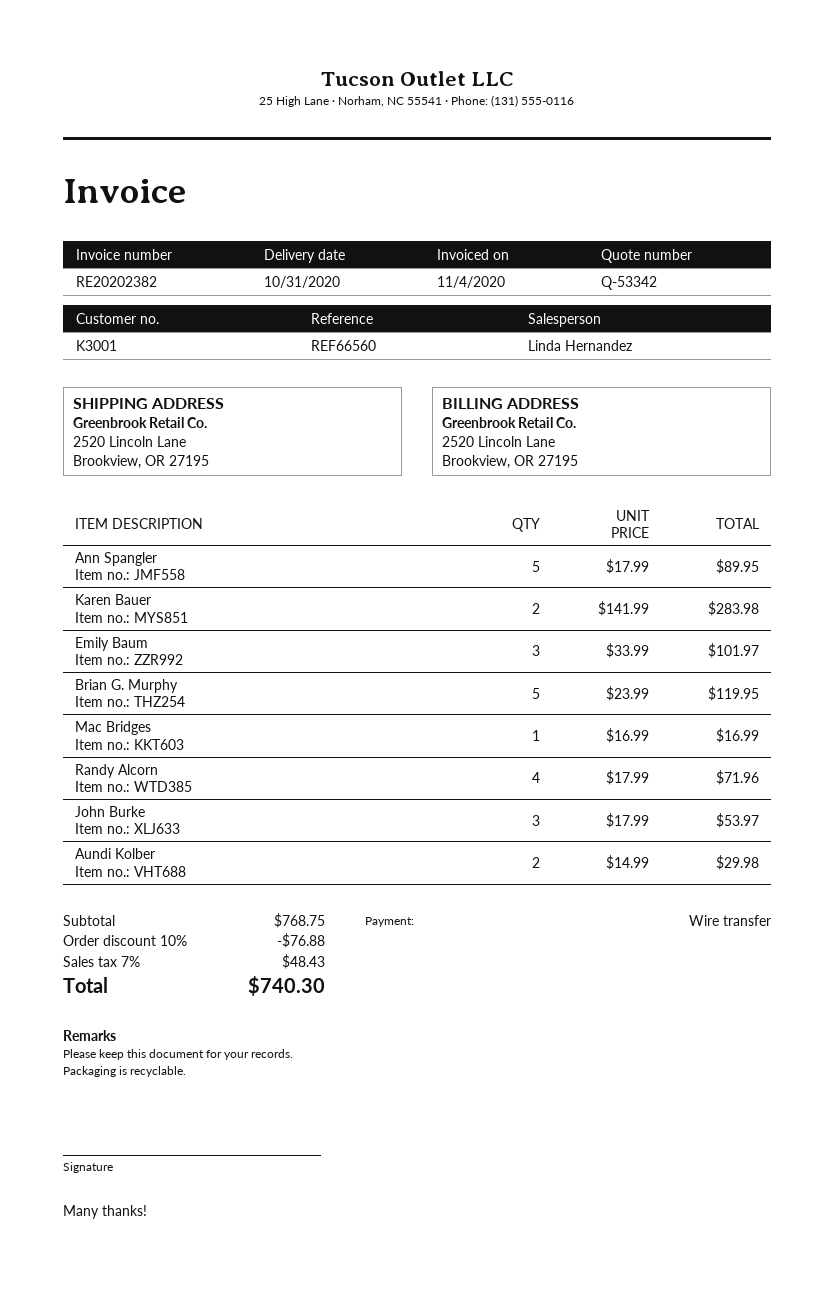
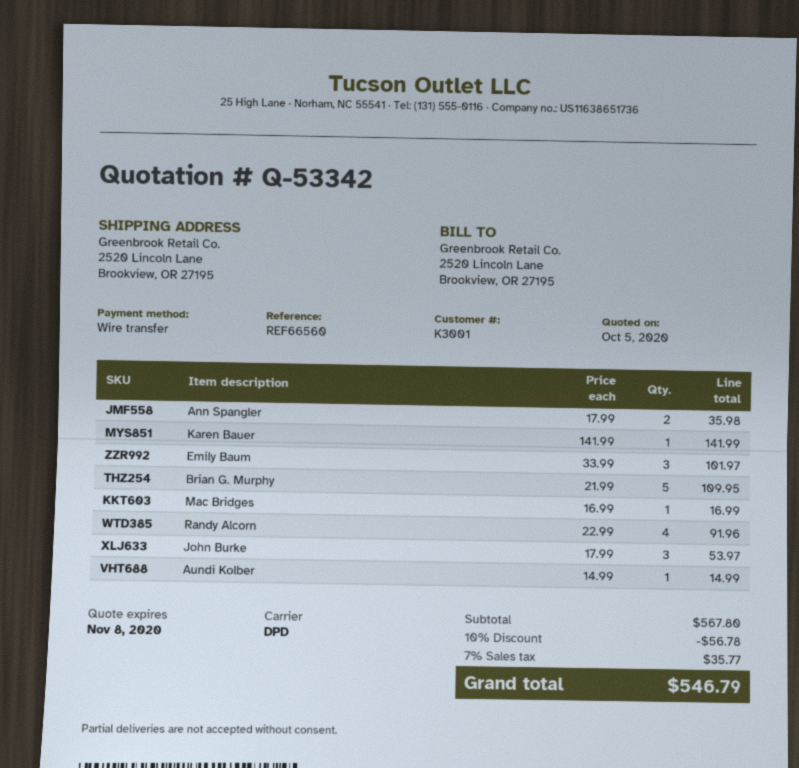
Ann Spangler: 5 x 17.99 = 89.95 -> 2 x 17.99 = 35.98
Karen Bauer: 2 x 141.99 = 283.98 -> 1 x 141.99 = 141.99
Brian G. Murphy: 5 x 23.99 = 119.95 -> 5 x 21.99 = 109.95
Randy Alcorn: 4 x 17.99 = 71.96 -> 4 x 22.99 = 91.96
Aundi Kolber: 2 x 14.99 = 29.98 -> 1 x 14.99 = 14.99
subtotal: 768.75 -> 567.80
discount: 10% = 76.88 -> 10% = 56.78
tax: 7% = 48.43 -> 7% = 35.77
total: 740.30 -> 546.79

